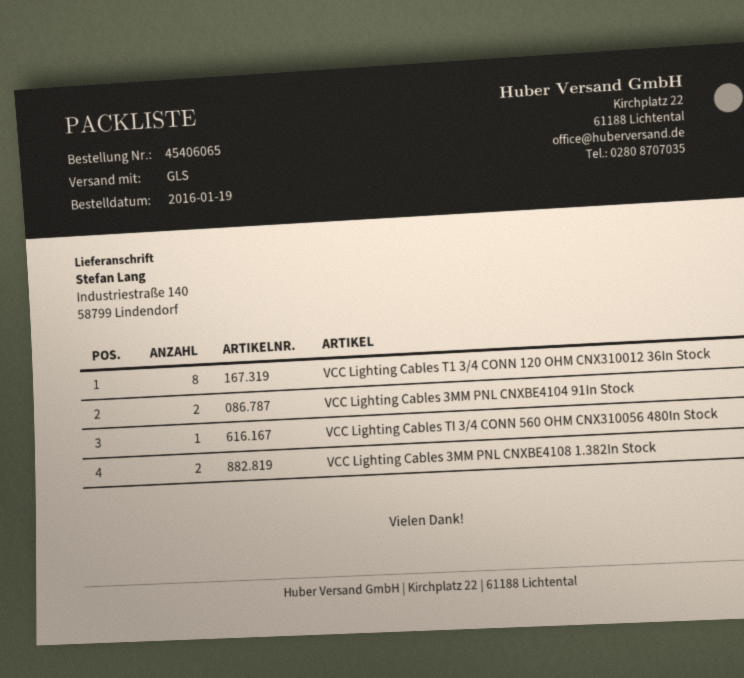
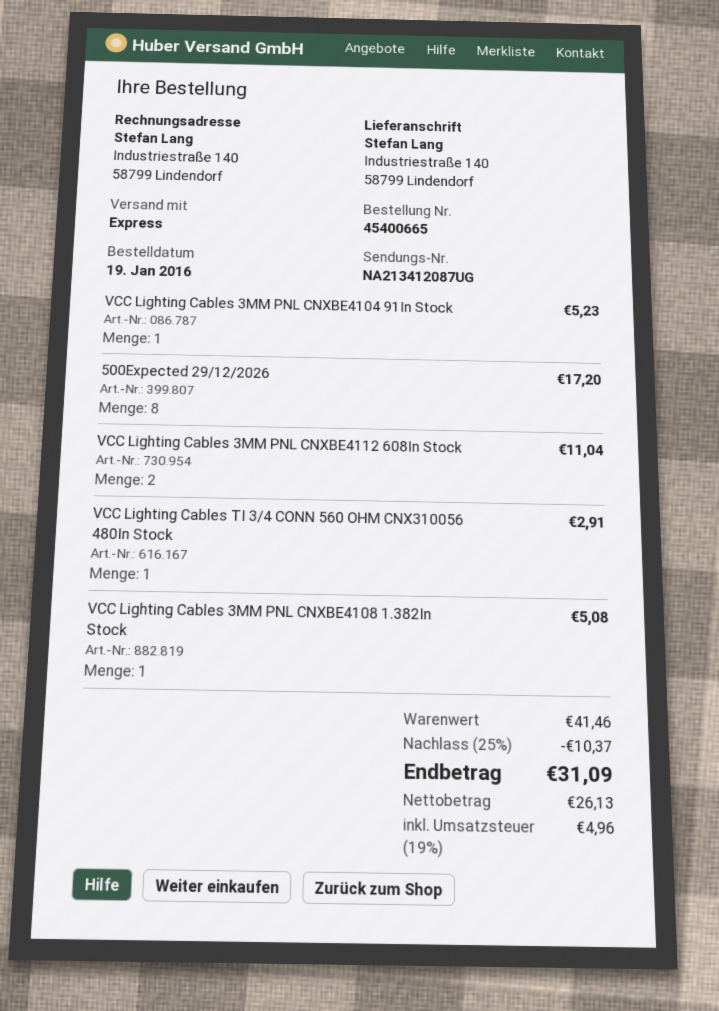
order number: 45406065 -> 45400665
shipping method: GLS -> express
VCC Lighting Cables T1 3/4 CONN 120 OHM CNX310012 36In Stock: 8 -> none
VCC Lighting Cables 3MM PNL CNXBE4104 91In Stock: 2 -> 1
VCC Lighting Cables 3MM PNL CNXBE4108 1.382In Stock: 2 -> 1
500Expected 29/12/2026: none -> 8
VCC Lighting Cables 3MM PNL CNXBE4112 608In Stock: none -> 2

